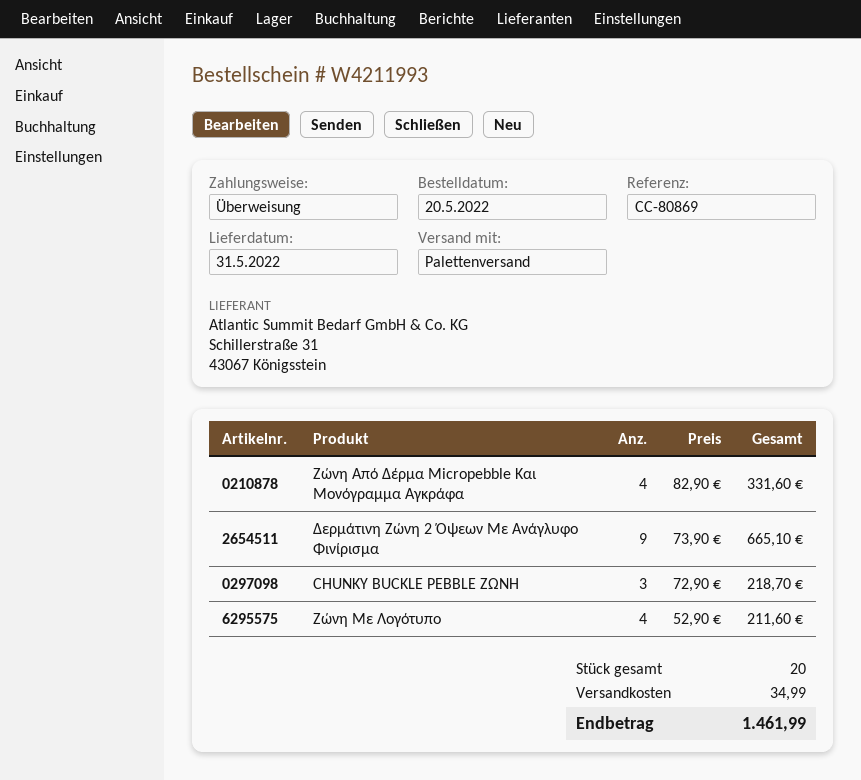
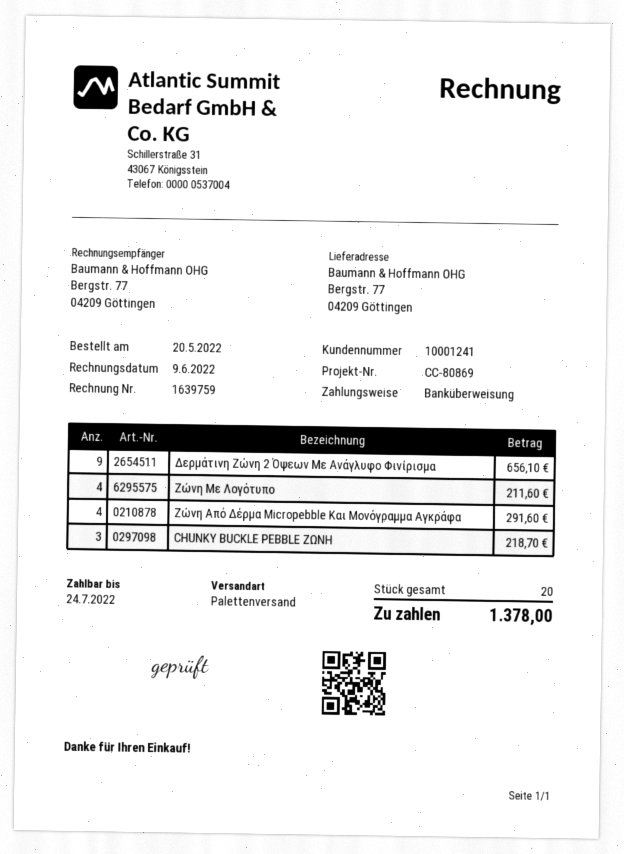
Ζώνη Από Δέρμα Micropebble Και Μονόγραμμα Αγκράφα: 4 for 331.60 -> 4 for 291.60
Δερμάτινη Ζώνη 2 Όψεων Με Ανάγλυφο Φινίρισμα: 9 for 665.10 -> 9 for 656.10
shipping: 34.99 -> none
total: 1461.99 -> 1378.00

